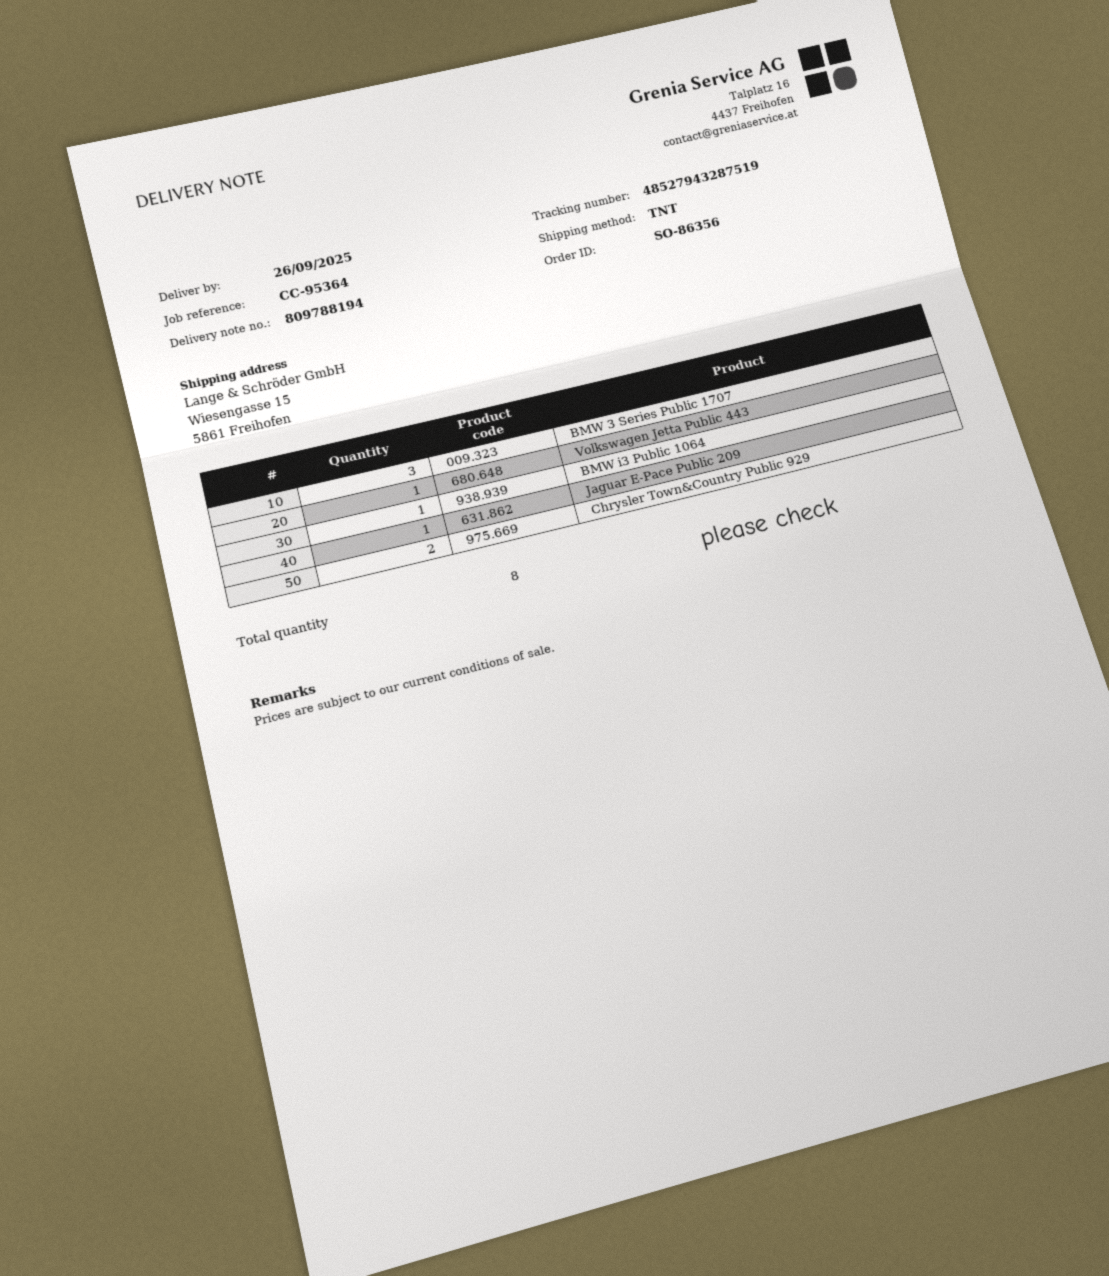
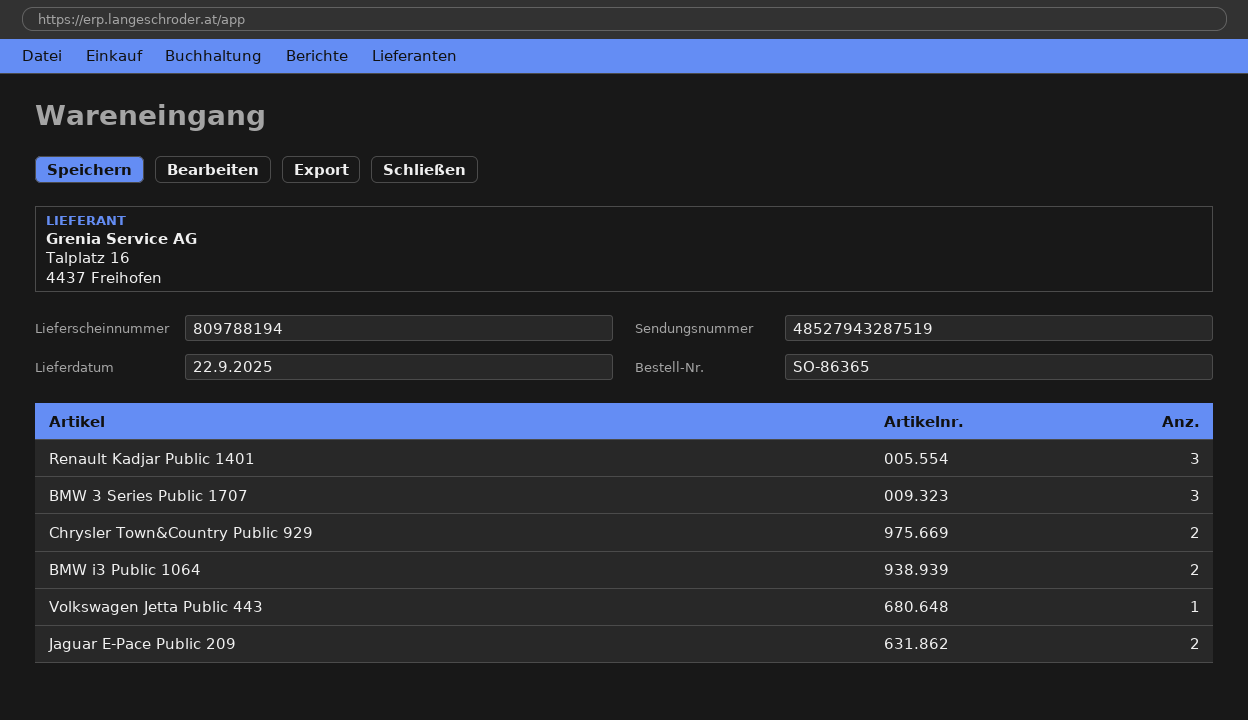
order number: SO-86356 -> SO-86365
delivery date: 2025-09-26 -> 2025-09-22
BMW i3 Public 1064: 1 -> 2
Jaguar E-Pace Public 209: 1 -> 2
Renault Kadjar Public 1401: none -> 3

